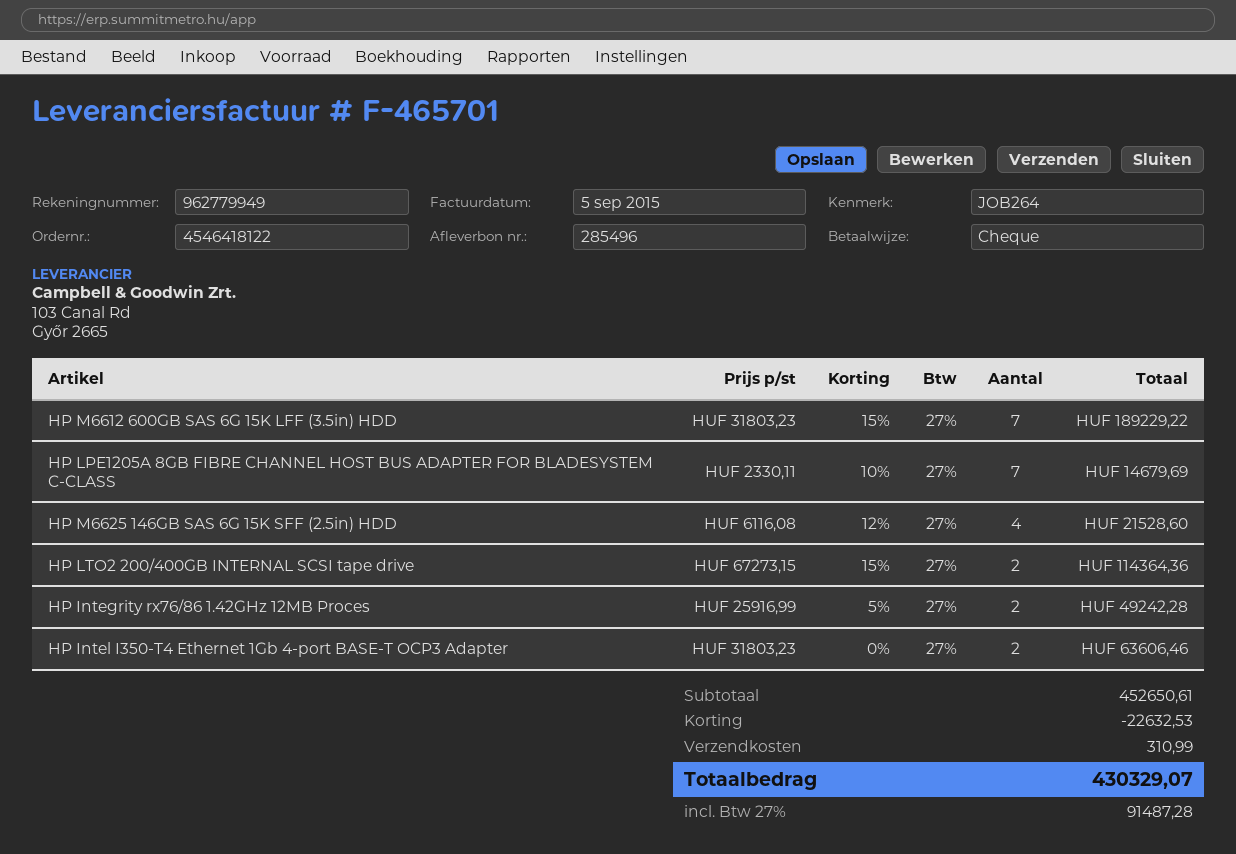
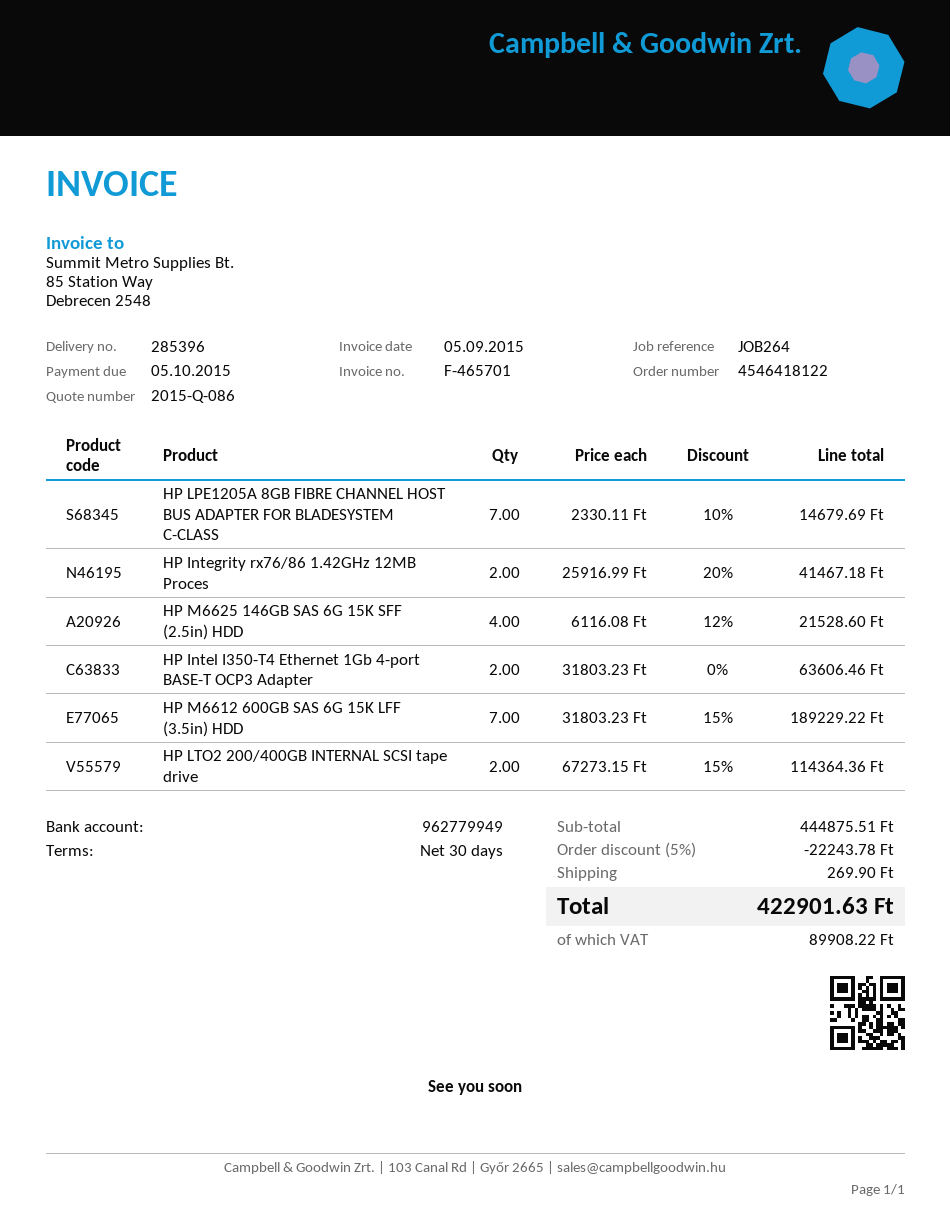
delivery note number: 285496 -> 285396
HP Integrity rx76/86 1.42GHz 12MB Proces: 2 x 25916.99 - 5% = 49242.28 -> 2 x 25916.99 - 20% = 41467.18
subtotal: 452650.61 -> 444875.51
discount: 22632.53 -> 22243.78
shipping: 310.99 -> 269.90
tax: 91487.28 -> 89908.22
total: 430329.07 -> 422901.63

